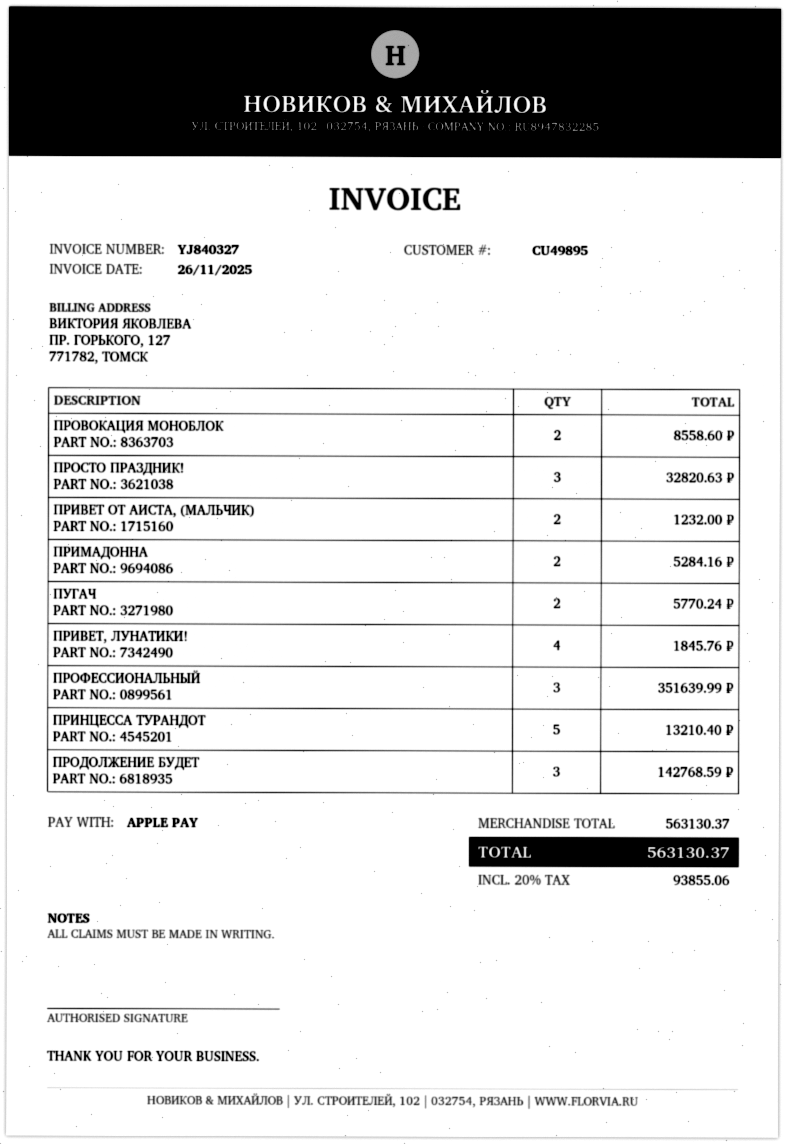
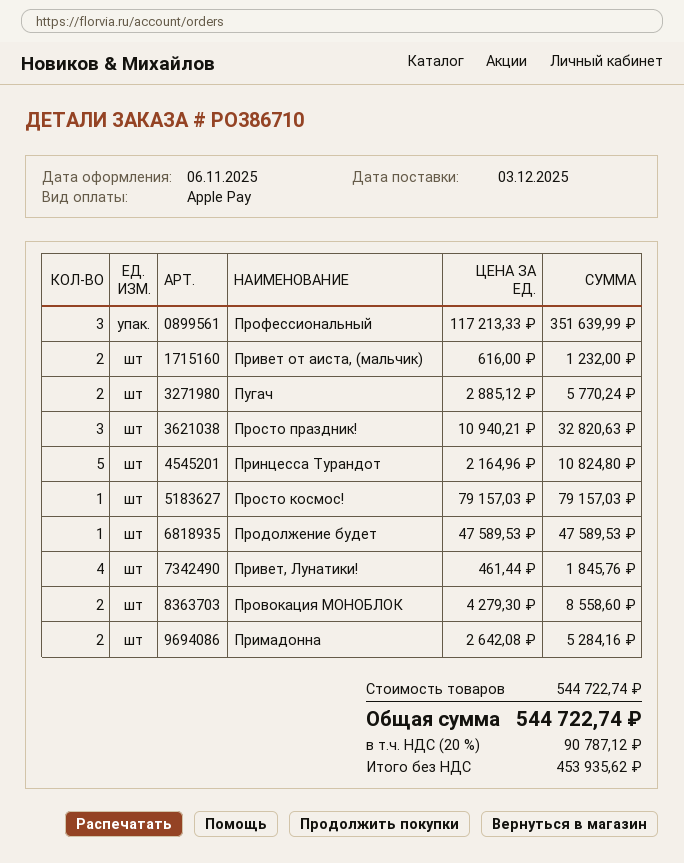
ПРИНЦЕССА ТУРАНДОТ: 5 for 13210.40 -> 5 for 10824.80
ПРОДОЛЖЕНИЕ БУДЕТ: 3 for 142768.59 -> 1 for 47589.53
Просто космос!: none -> 1 for 79157.03
subtotal: 563130.37 -> 544722.74
tax: 20% = 93855.06 -> 20% = 90787.12
total: 563130.37 -> 544722.74

